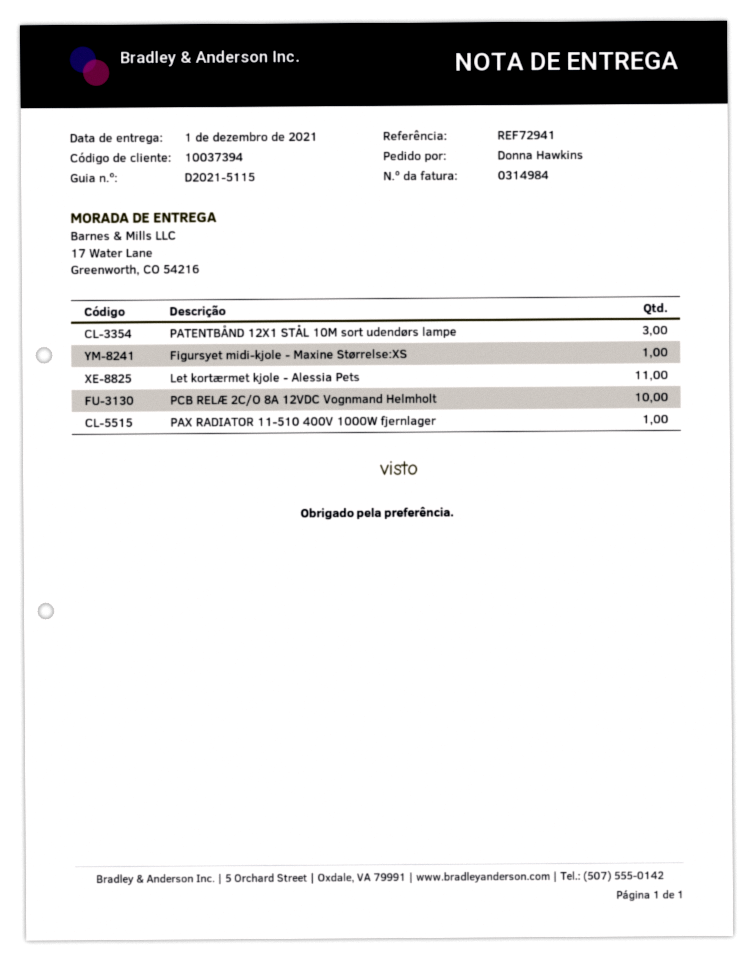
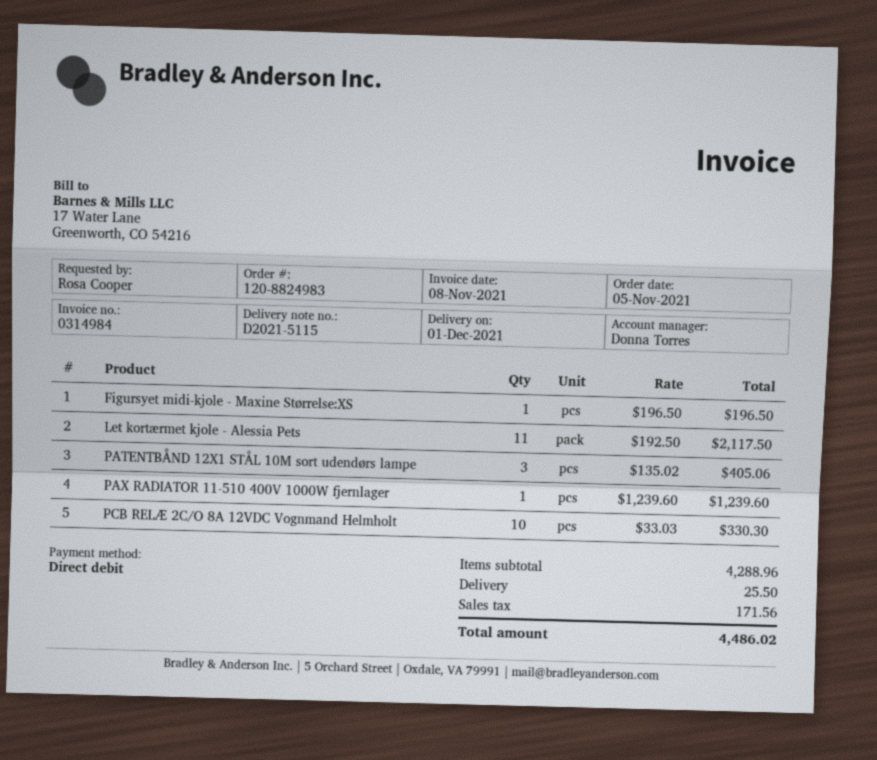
ordered by: Donna Hawkins -> Rosa Cooper

